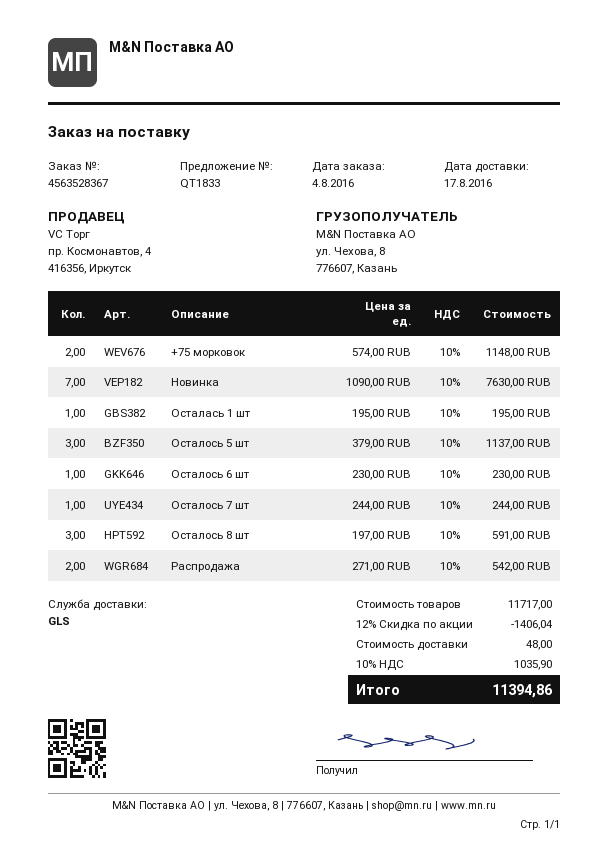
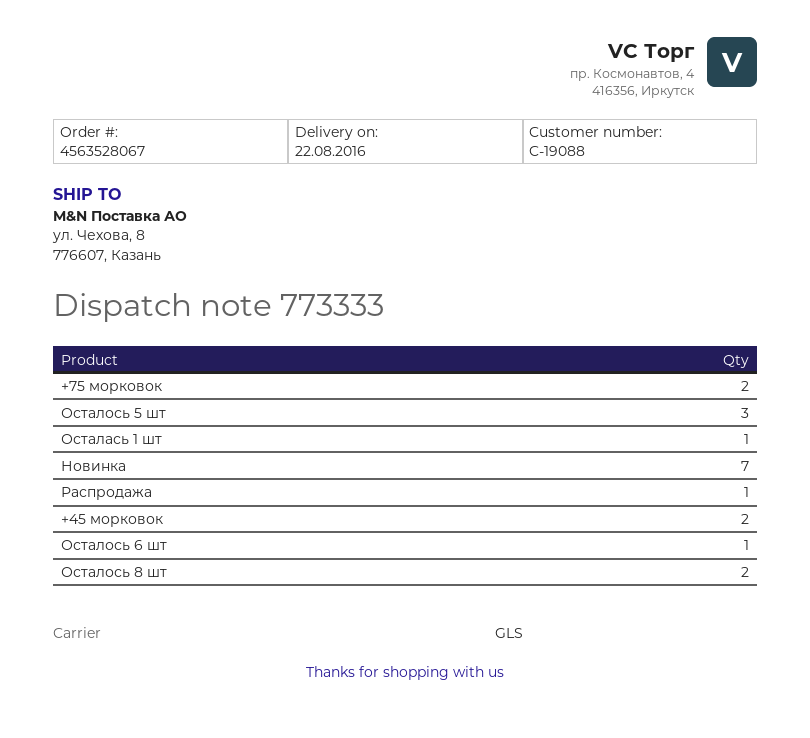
order number: 4563528367 -> 4563528067
delivery date: 2016-08-17 -> 2016-08-22
Осталось 7 шт: 1 -> none
Осталось 8 шт: 3 -> 2
Распродажа: 2 -> 1
+45 морковок: none -> 2

